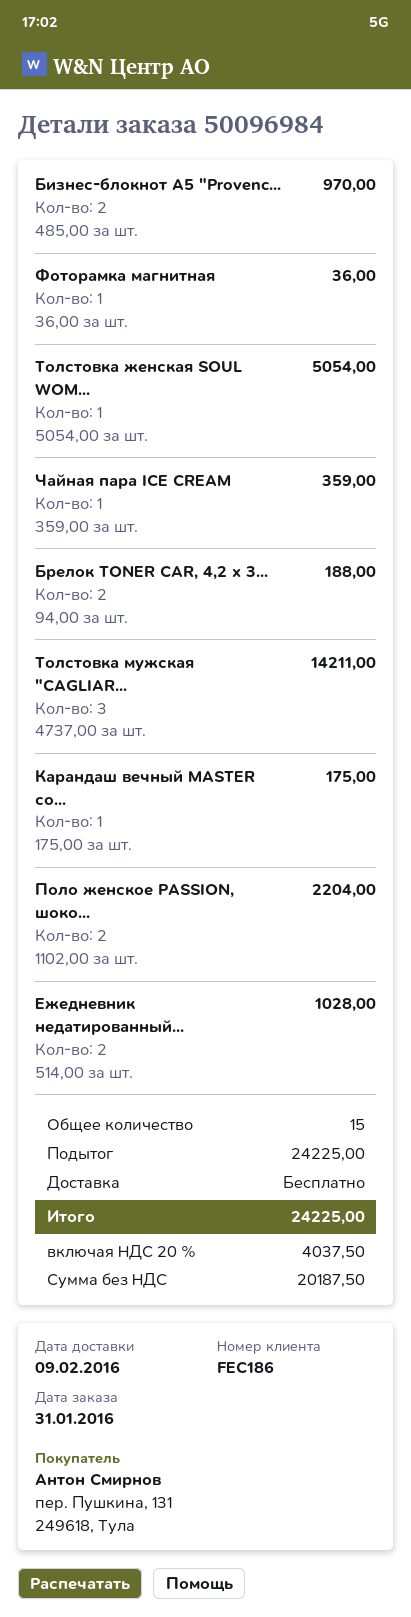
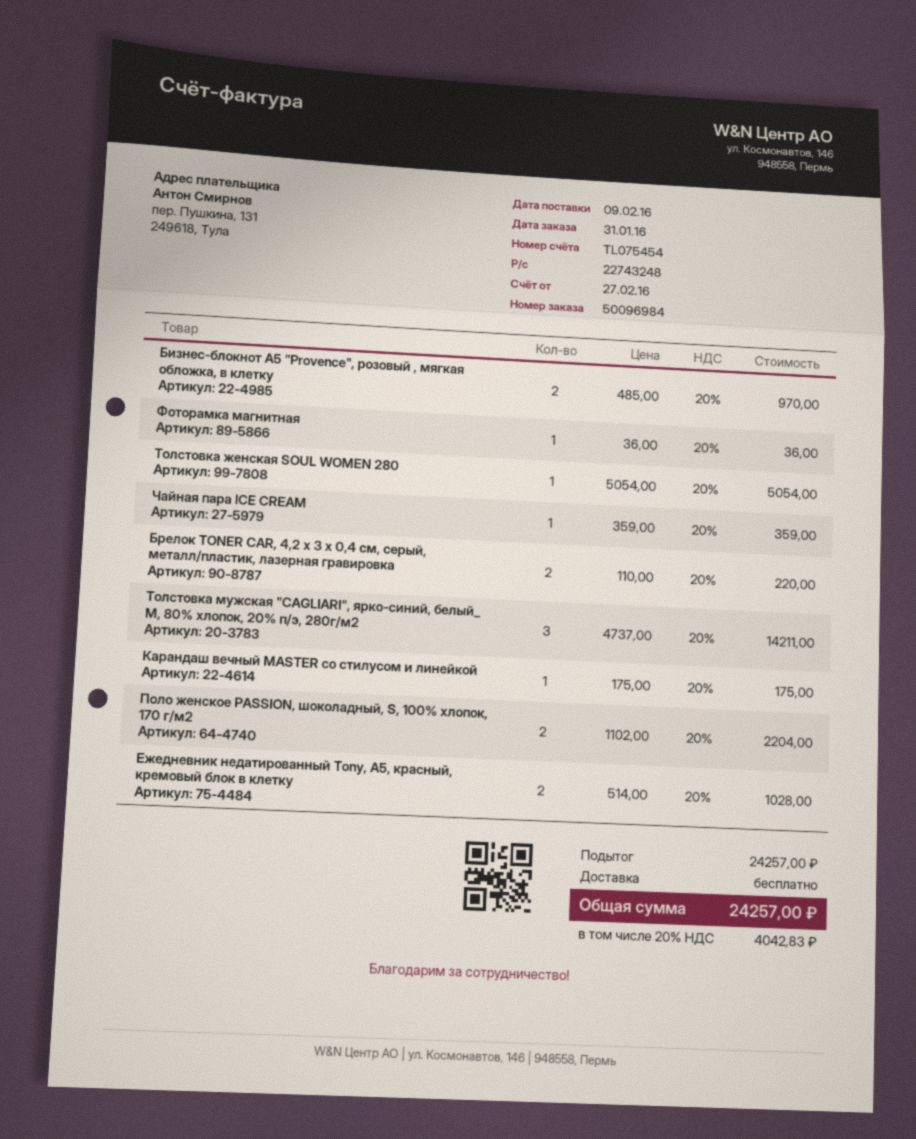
Брелок TONER CAR, 4,2 x 3...: 2 x 94.00 = 188.00 -> 2 x 110.00 = 220.00
subtotal: 24225.00 -> 24257.00
tax: 20% = 4037.50 -> 20% = 4042.83
total: 24225.00 -> 24257.00

